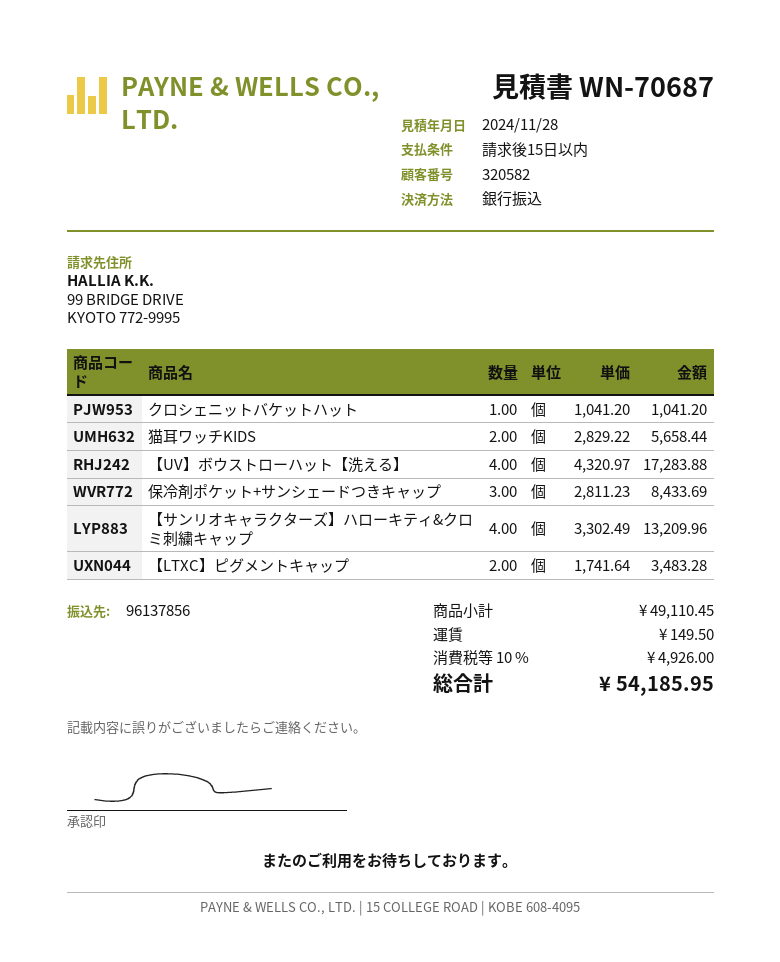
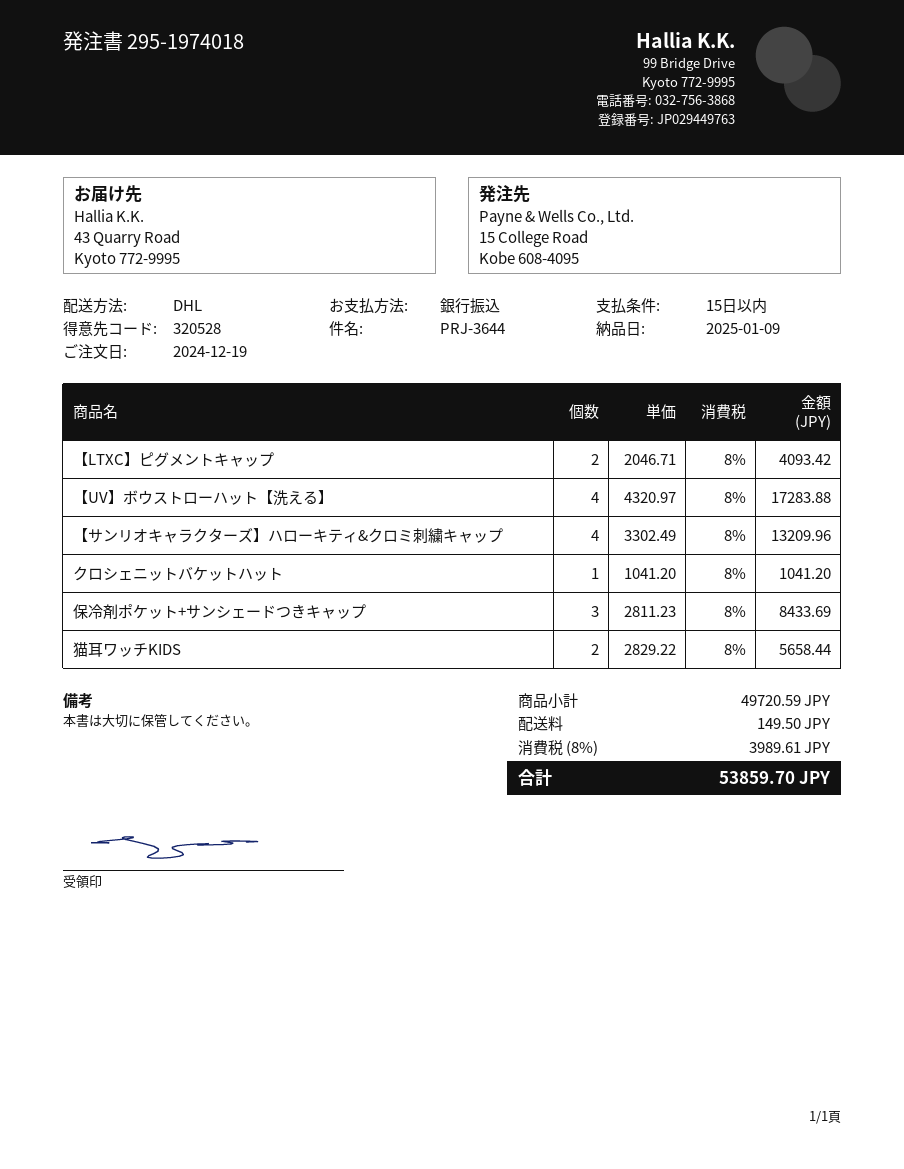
customer number: 320582 -> 320528
【LTXC】ピグメントキャップ: 2 x 1741.64 = 3483.28 -> 2 x 2046.71 = 4093.42
subtotal: 49110.45 -> 49720.59
tax: 10% = 4926.00 -> 8% = 3989.61
total: 54185.95 -> 53859.70

